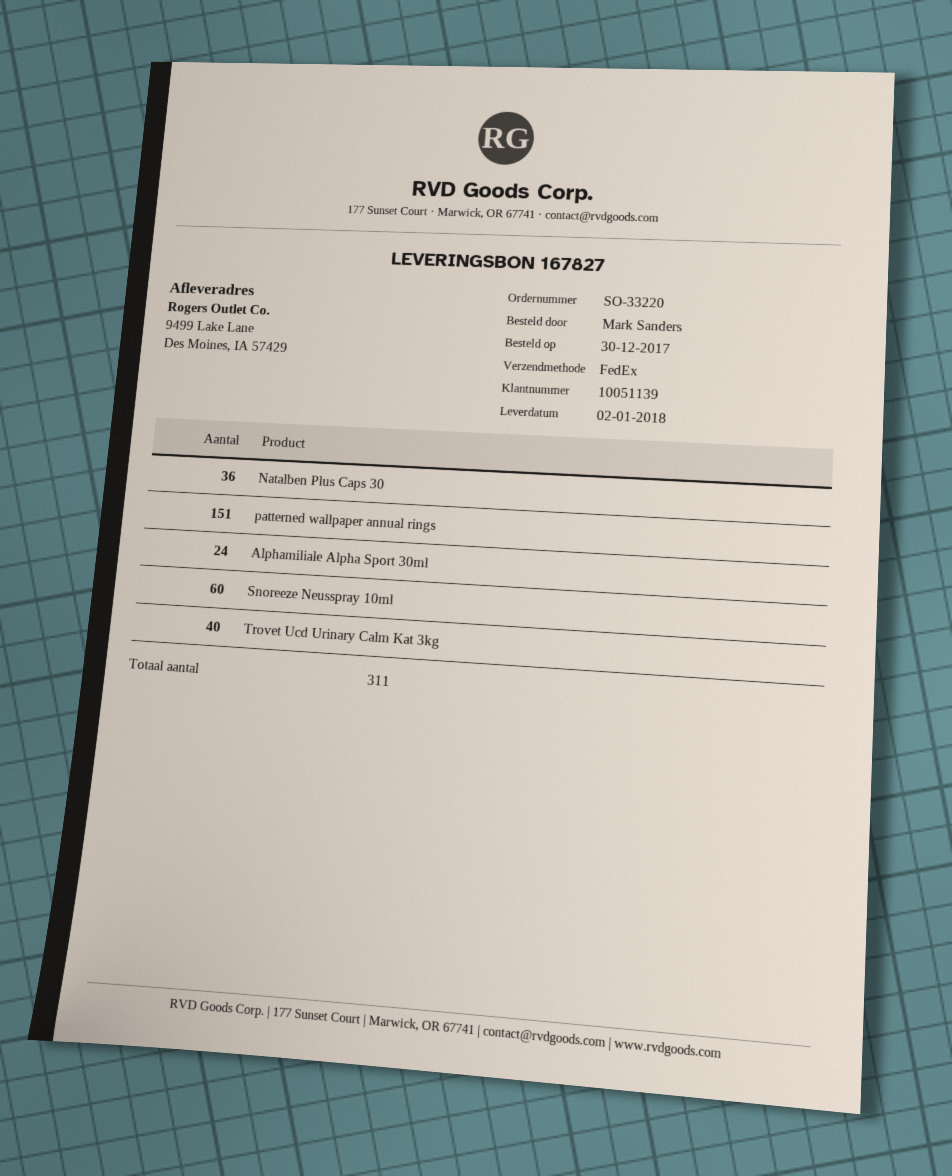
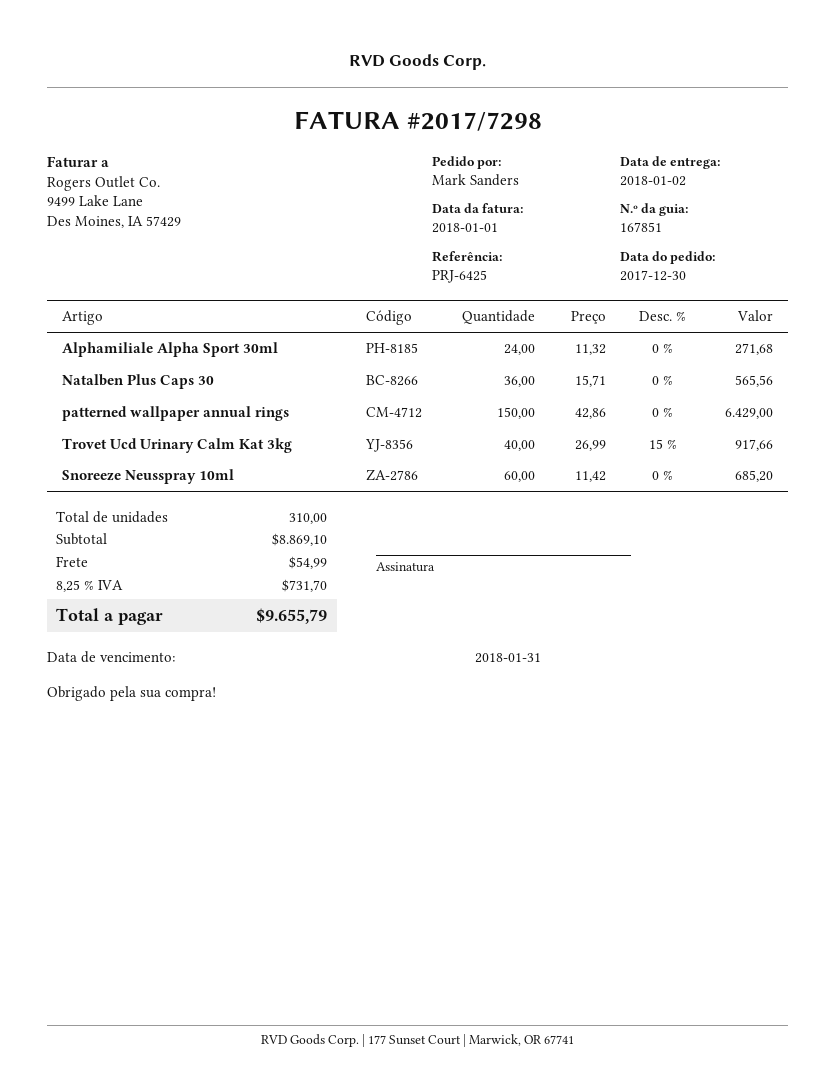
delivery note number: 167827 -> 167851
patterned wallpaper annual rings: 151 -> 150
total quantity: 311 -> 310

